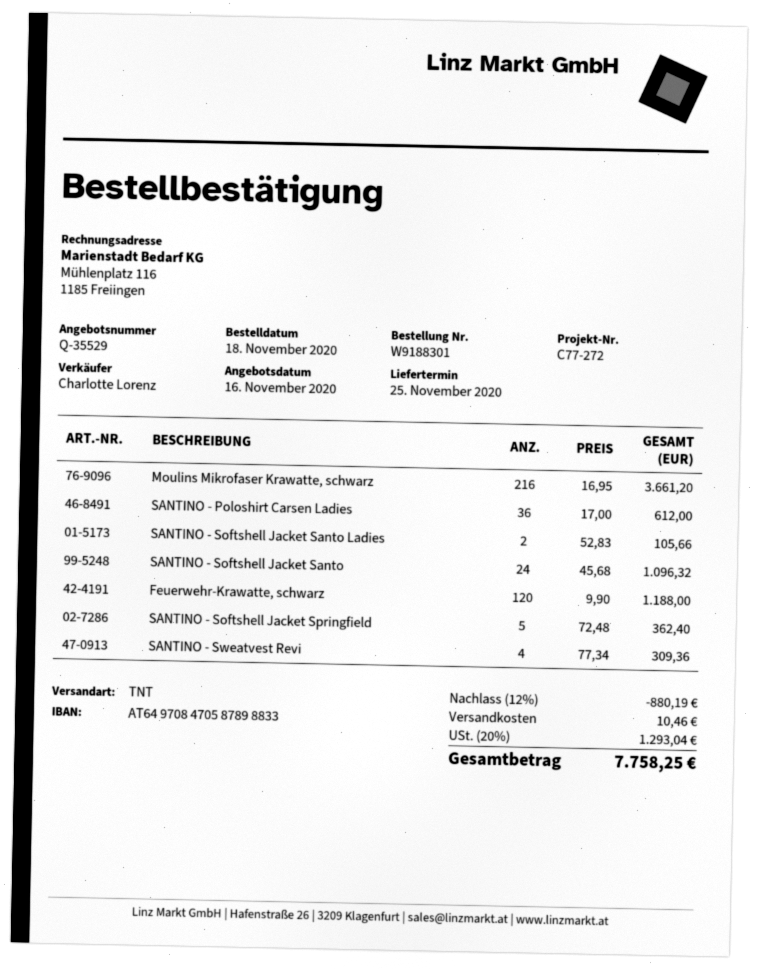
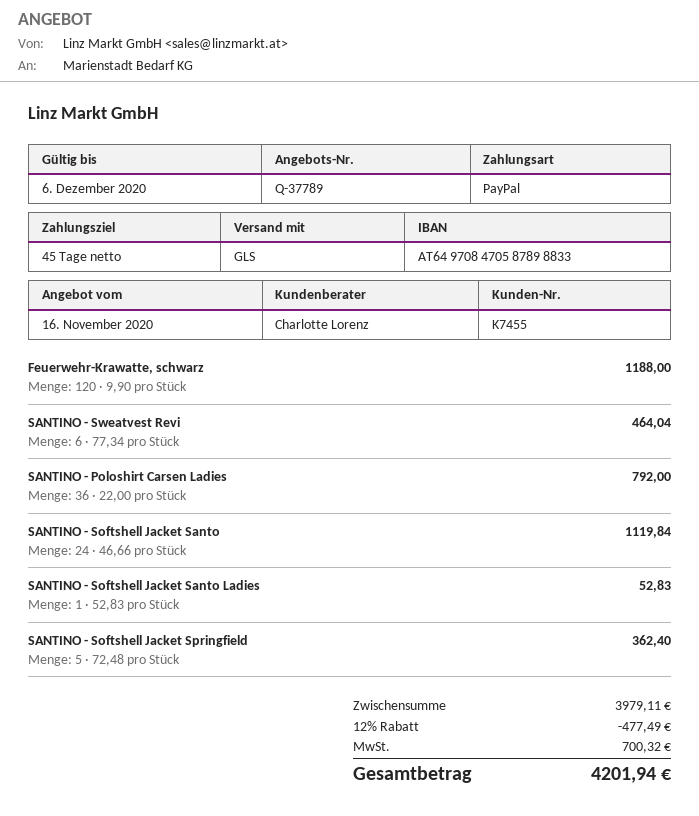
quote number: Q-35529 -> Q-37789
shipping method: TNT -> GLS
Moulins Mikrofaser Krawatte, schwarz: 216 x 16.95 = 3661.20 -> none
SANTINO - Poloshirt Carsen Ladies: 36 x 17.00 = 612.00 -> 36 x 22.00 = 792.00
SANTINO - Softshell Jacket Santo Ladies: 2 x 52.83 = 105.66 -> 1 x 52.83 = 52.83
SANTINO - Softshell Jacket Santo: 24 x 45.68 = 1096.32 -> 24 x 46.66 = 1119.84
SANTINO - Sweatvest Revi: 4 x 77.34 = 309.36 -> 6 x 77.34 = 464.04
discount: 12% = 880.19 -> 12% = 477.49
shipping: 10.46 -> none
tax: 1293.04 -> 700.32
total: 7758.25 -> 4201.94

